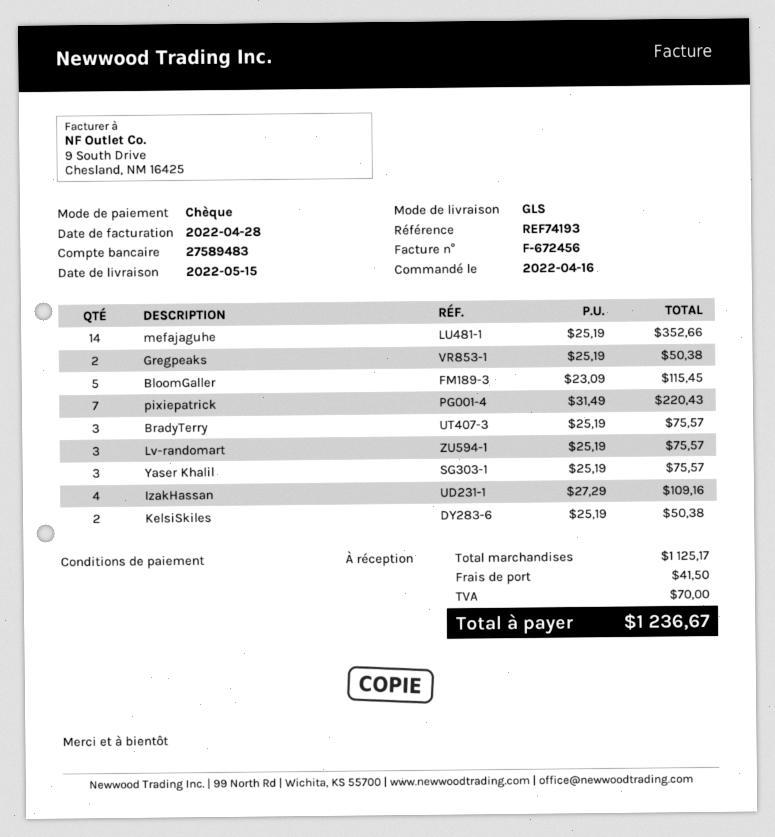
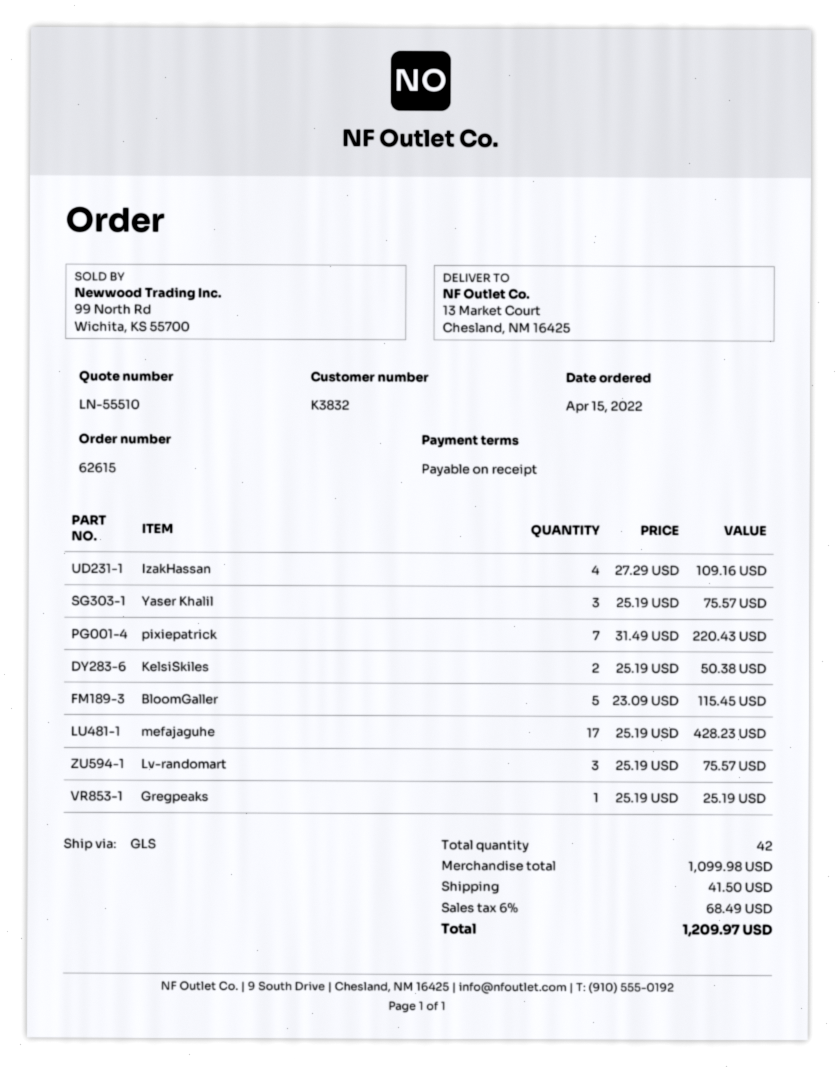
order date: 2022-04-16 -> 2022-04-15
mefajaguhe: 14 x 25.19 = 352.66 -> 17 x 25.19 = 428.23
Gregpeaks: 2 x 25.19 = 50.38 -> 1 x 25.19 = 25.19
BradyTerry: 3 x 25.19 = 75.57 -> none
subtotal: 1125.17 -> 1099.98
tax: 70.00 -> 68.49
total: 1236.67 -> 1209.97

